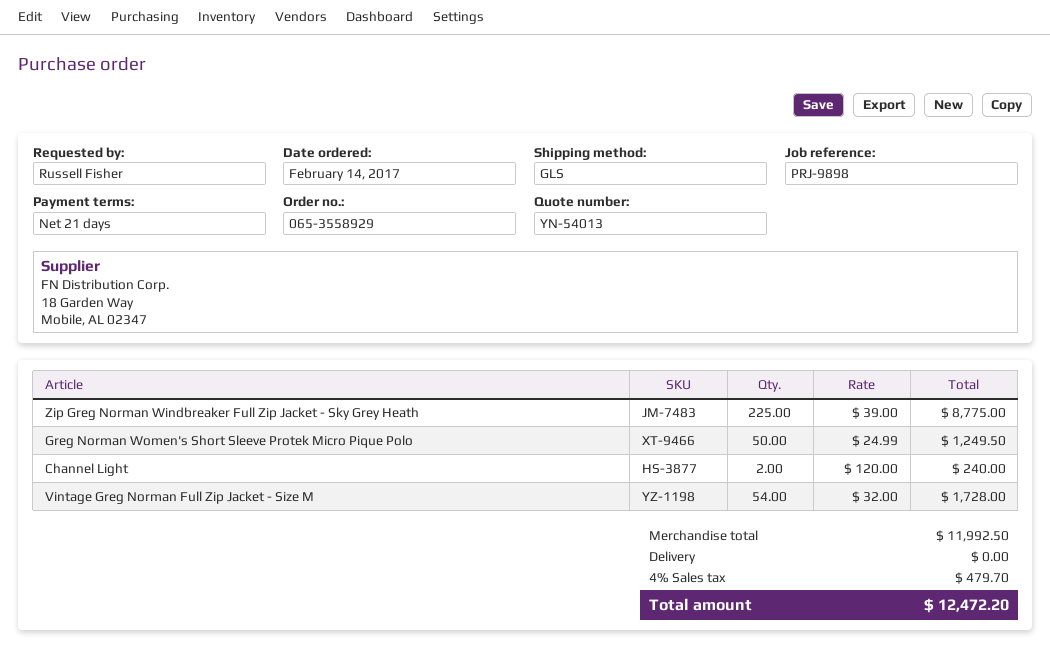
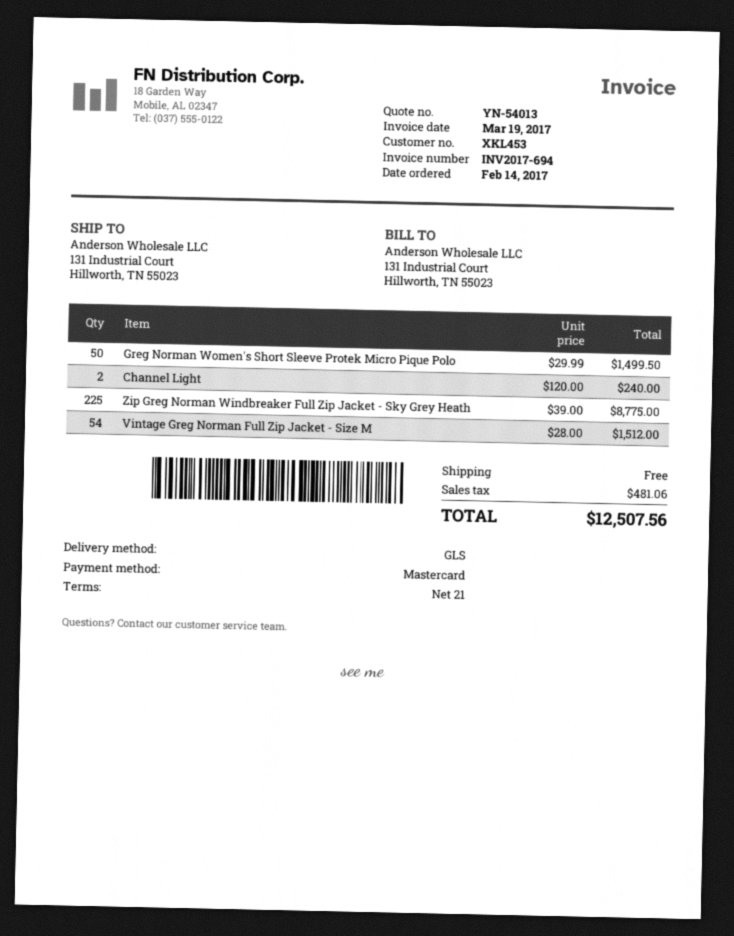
Greg Norman Women's Short Sleeve Protek Micro Pique Polo: 50 x 24.99 = 1249.50 -> 50 x 29.99 = 1499.50
Vintage Greg Norman Full Zip Jacket - Size M: 54 x 32.00 = 1728.00 -> 54 x 28.00 = 1512.00
tax: 479.70 -> 481.06
total: 12472.20 -> 12507.56

